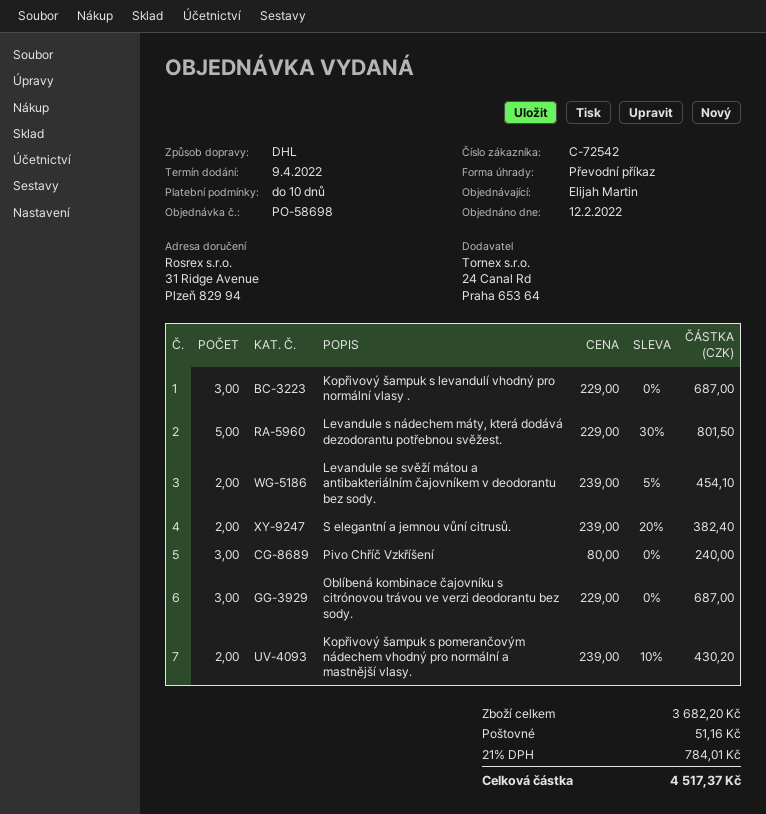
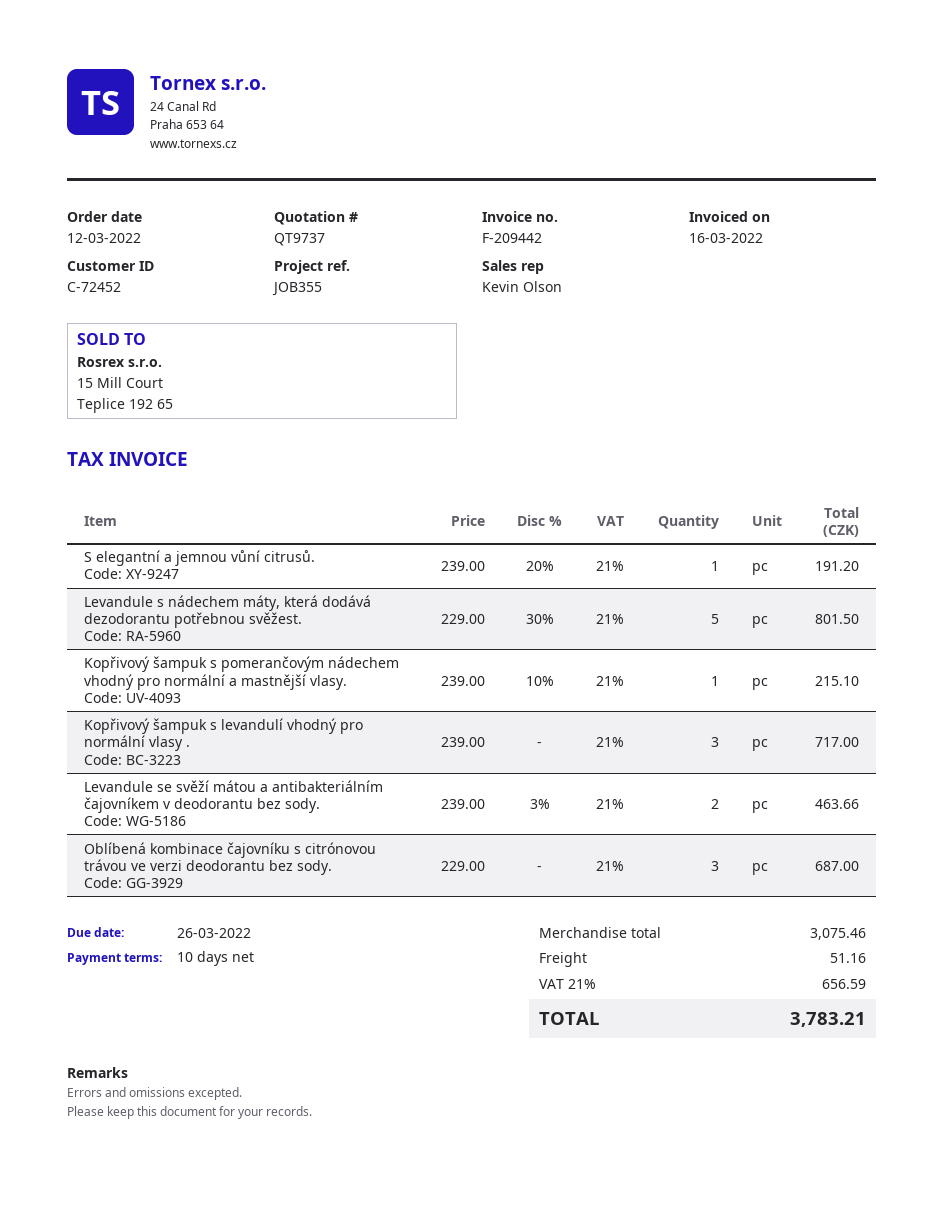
order date: 2022-02-12 -> 2022-03-12
customer number: C-72542 -> C-72452
Kopřivový šampuk s levandulí vhodný pro normální vlasy .: 3 x 229.00 = 687.00 -> 3 x 239.00 = 717.00
Levandule se svěží mátou a antibakteriálním čajovníkem v deodorantu bez sody.: 2 x 239.00 - 5% = 454.10 -> 2 x 239.00 - 3% = 463.66
S elegantní a jemnou vůní citrusů.: 2 x 239.00 - 20% = 382.40 -> 1 x 239.00 - 20% = 191.20
Pivo Chříč Vzkříšení: 3 x 80.00 = 240.00 -> none
Kopřivový šampuk s pomerančovým nádechem vhodný pro normální a mastnější vlasy.: 2 x 239.00 - 10% = 430.20 -> 1 x 239.00 - 10% = 215.10
subtotal: 3682.20 -> 3075.46
tax: 21% = 784.01 -> 21% = 656.59
total: 4517.37 -> 3783.21

